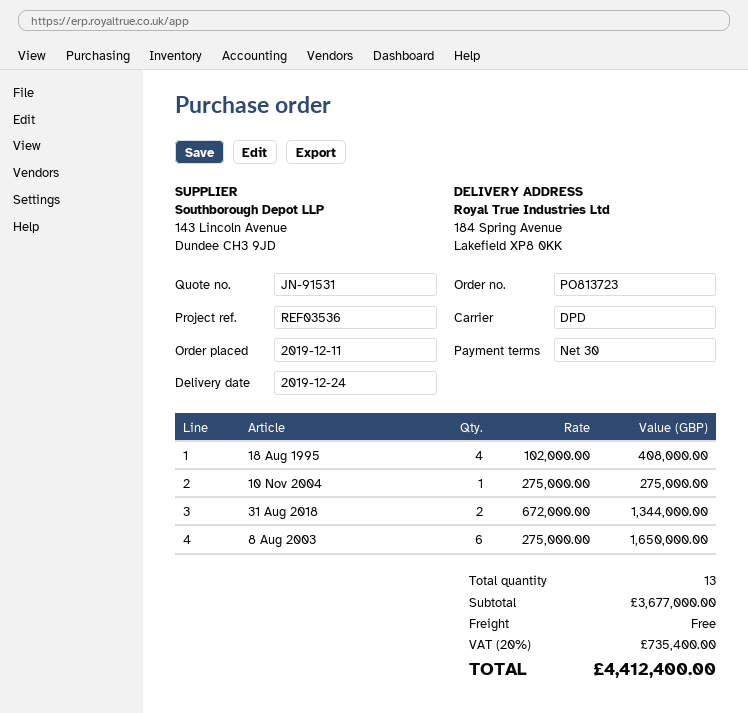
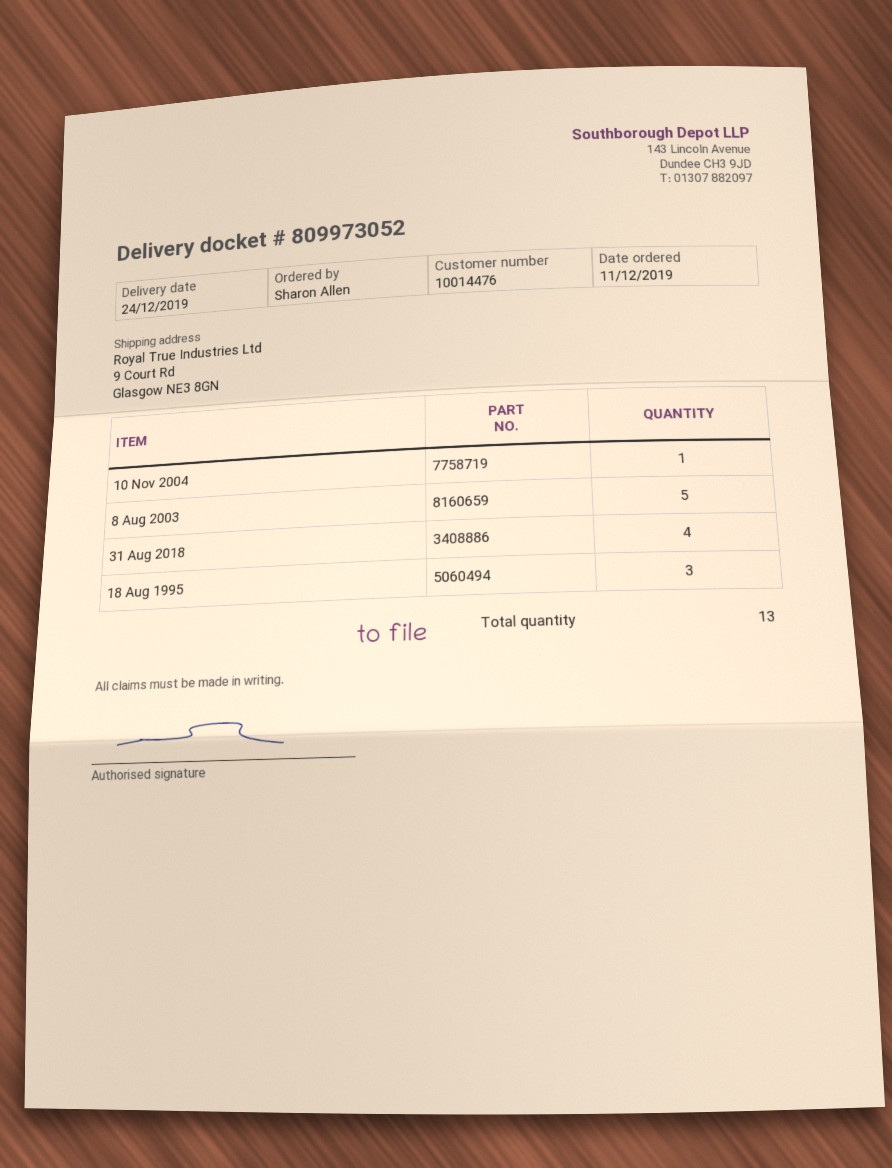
ship to: 184 Spring Avenue, Lakefield XP8 0KK -> 9 Court Rd, Glasgow NE3 8GN
18 Aug 1995: 4 -> 3
31 Aug 2018: 2 -> 4
8 Aug 2003: 6 -> 5

